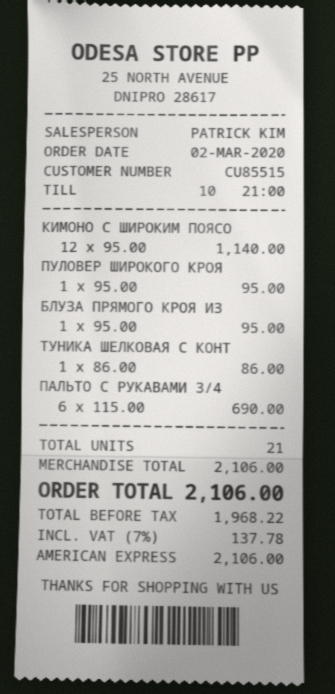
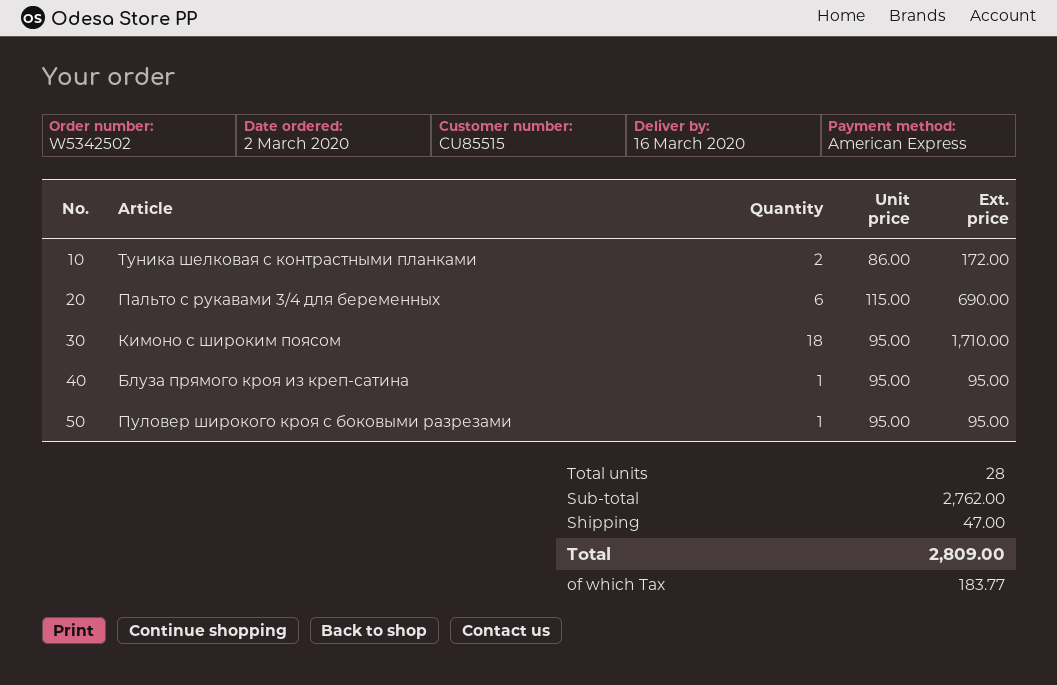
КИМОНО С ШИРОКИМ ПОЯСО: 12 x 95.00 = 1140.00 -> 18 x 95.00 = 1710.00
ТУНИКА ШЕЛКОВАЯ С КОНТ: 1 x 86.00 = 86.00 -> 2 x 86.00 = 172.00
total quantity: 21 -> 28
subtotal: 2106.00 -> 2762.00
shipping: none -> 47.00
tax: 137.78 -> 183.77
total: 2106.00 -> 2809.00

